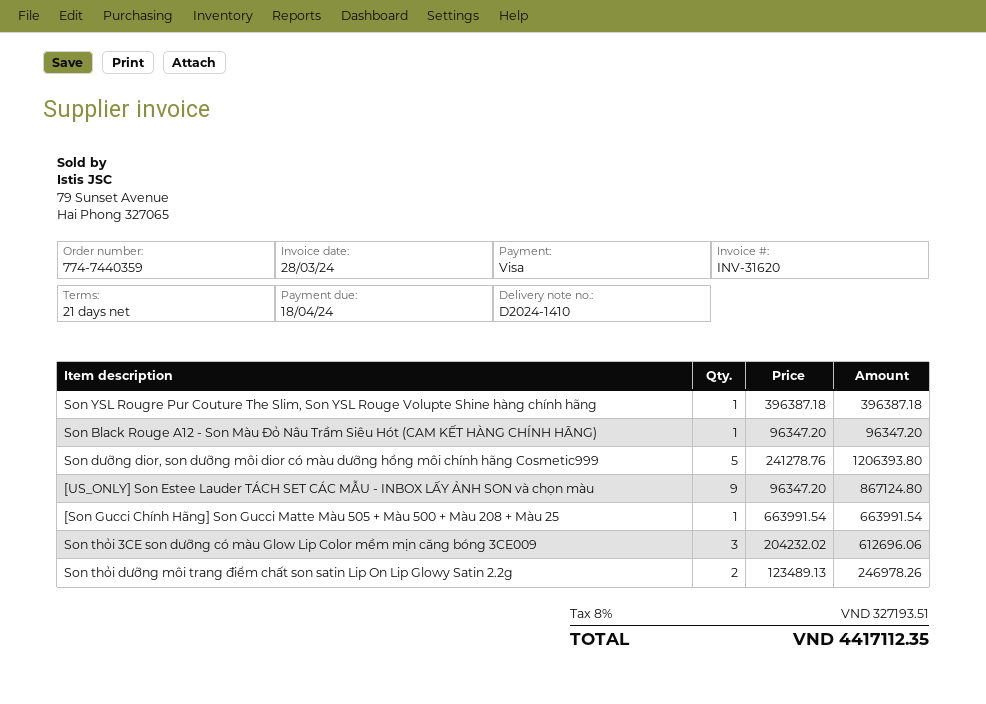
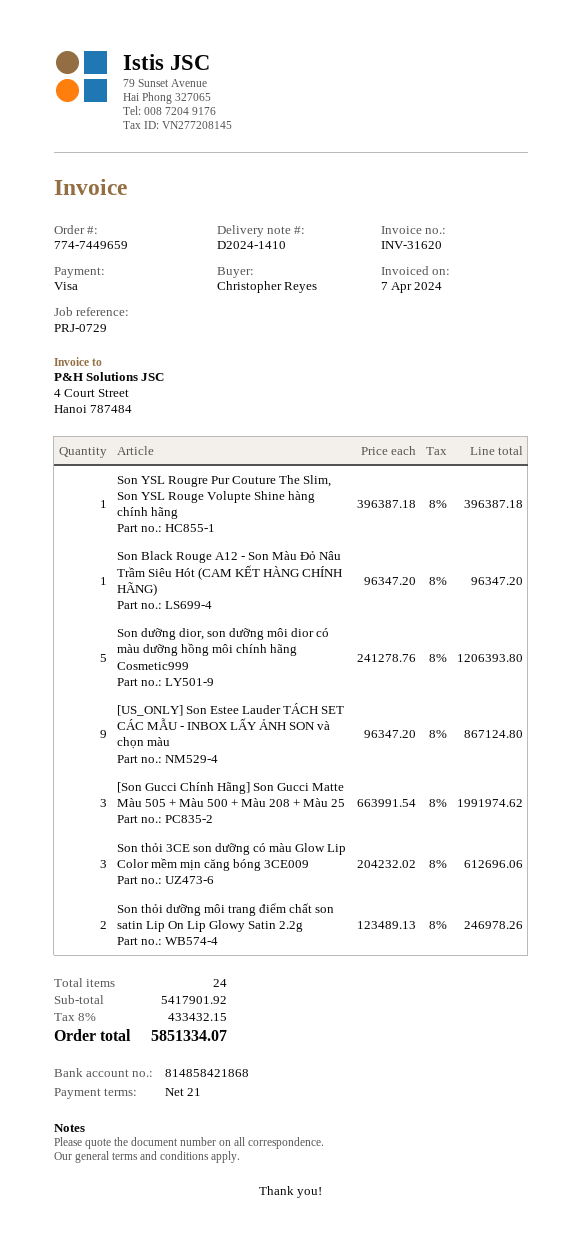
order number: 774-7440359 -> 774-7449659
invoice date: 2024-03-28 -> 2024-04-07
[Son Gucci Chính Hãng] Son Gucci Matte Màu 505 + Màu 500 + Màu 208 + Màu 25: 1 x 663991.54 = 663991.54 -> 3 x 663991.54 = 1991974.62
tax: 8% = 327193.51 -> 8% = 433432.15
total: 4417112.35 -> 5851334.07

